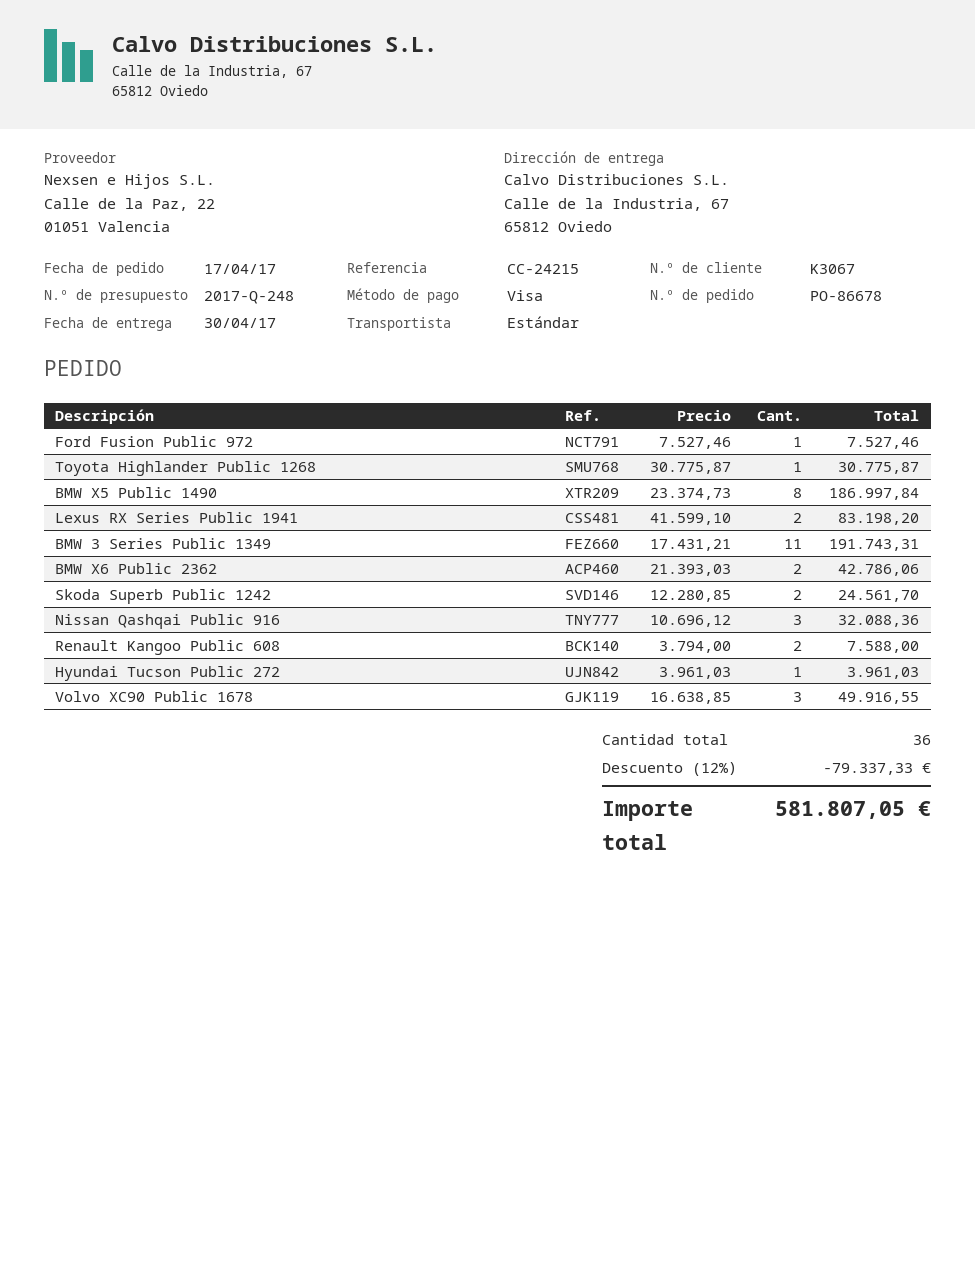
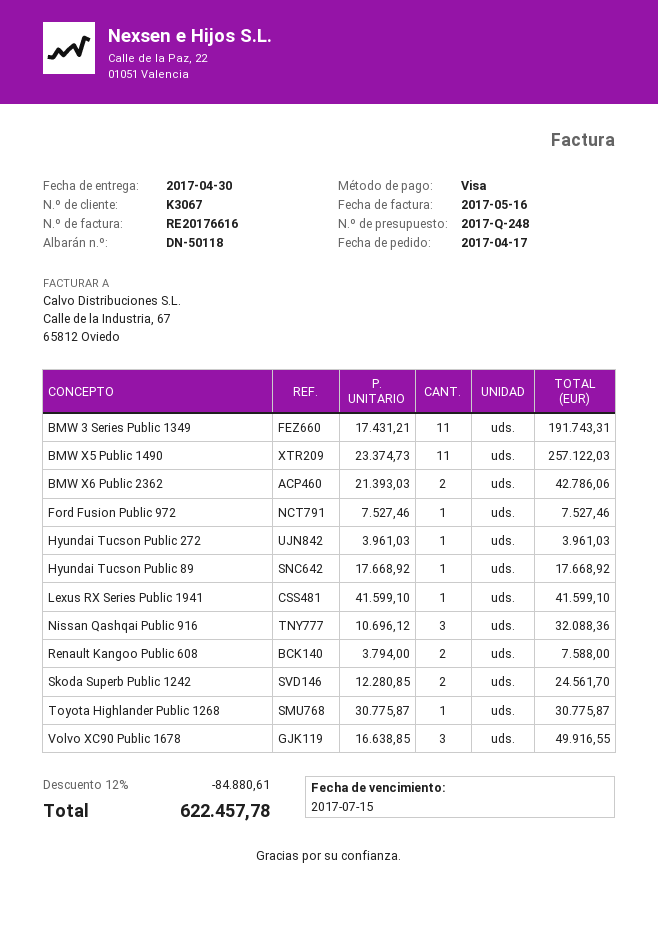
BMW X5 Public 1490: 8 x 23374.73 = 186997.84 -> 11 x 23374.73 = 257122.03
Lexus RX Series Public 1941: 2 x 41599.10 = 83198.20 -> 1 x 41599.10 = 41599.10
Hyundai Tucson Public 89: none -> 1 x 17668.92 = 17668.92
discount: 12% = 79337.33 -> 12% = 84880.61
total: 581807.05 -> 622457.78

